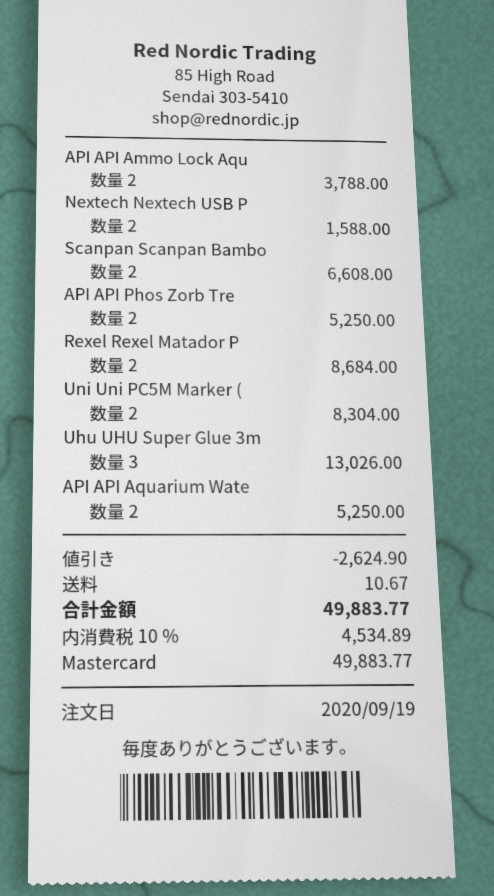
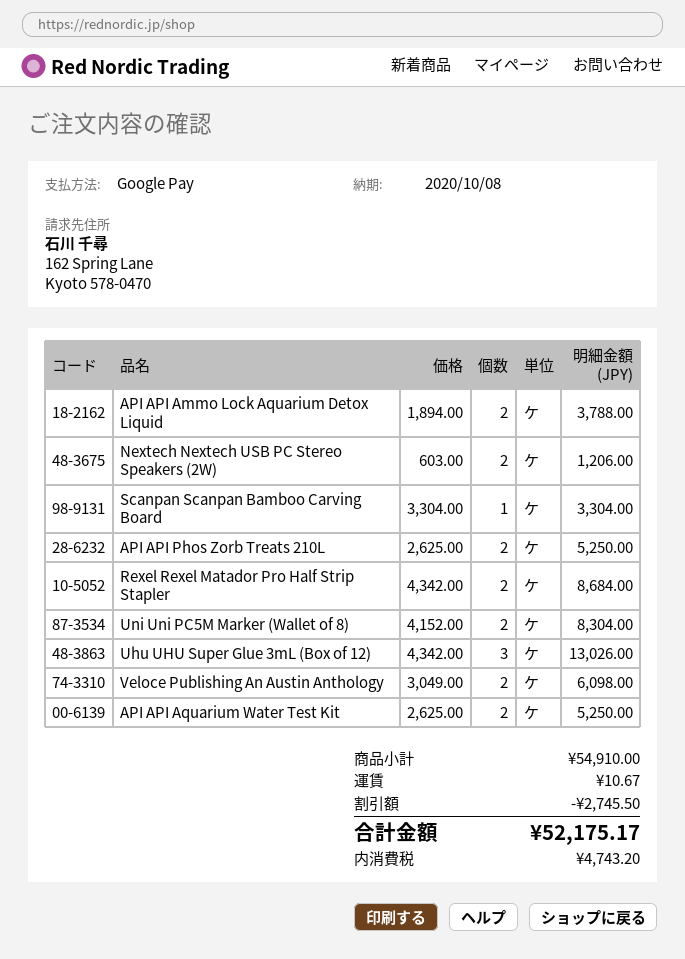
payment method: Mastercard -> Google Pay
Nextech Nextech USB P: 2 for 1588.00 -> 2 for 1206.00
Scanpan Scanpan Bambo: 2 for 6608.00 -> 1 for 3304.00
Veloce Publishing An Austin Anthology: none -> 2 for 6098.00
discount: 2624.90 -> 2745.50
tax: 4534.89 -> 4743.20
total: 49883.77 -> 52175.17

